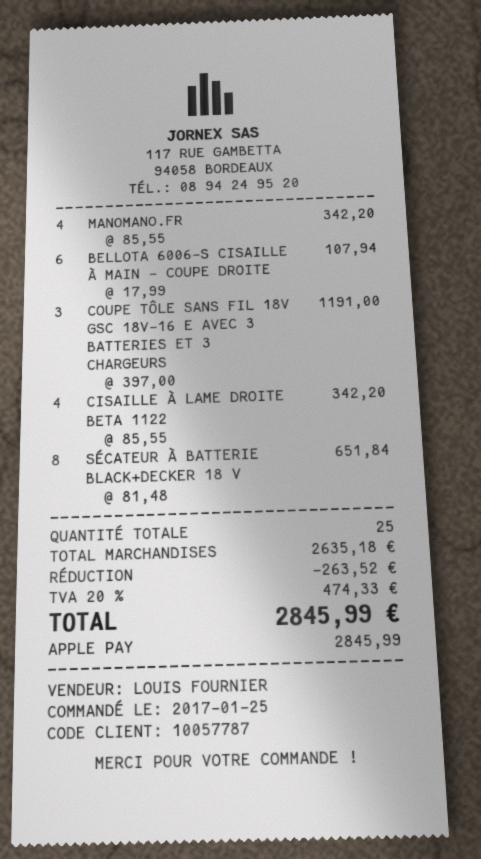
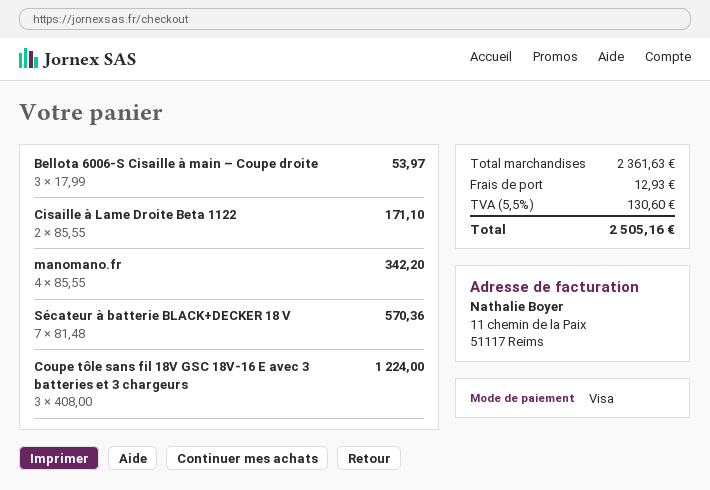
payment method: Apple Pay -> Visa
BELLOTA 6006‑S CISAILLE À MAIN – COUPE DROITE: 6 x 17.99 = 107.94 -> 3 x 17.99 = 53.97
COUPE TÔLE SANS FIL 18V GSC 18V-16 E AVEC 3 BATTERIES ET 3 CHARGEURS: 3 x 397.00 = 1191.00 -> 3 x 408.00 = 1224.00
CISAILLE À LAME DROITE BETA 1122: 4 x 85.55 = 342.20 -> 2 x 85.55 = 171.10
SÉCATEUR À BATTERIE BLACK+DECKER 18 V: 8 x 81.48 = 651.84 -> 7 x 81.48 = 570.36
subtotal: 2635.18 -> 2361.63
discount: 263.52 -> none
shipping: none -> 12.93
tax: 20% = 474.33 -> 5.5% = 130.60
total: 2845.99 -> 2505.16

